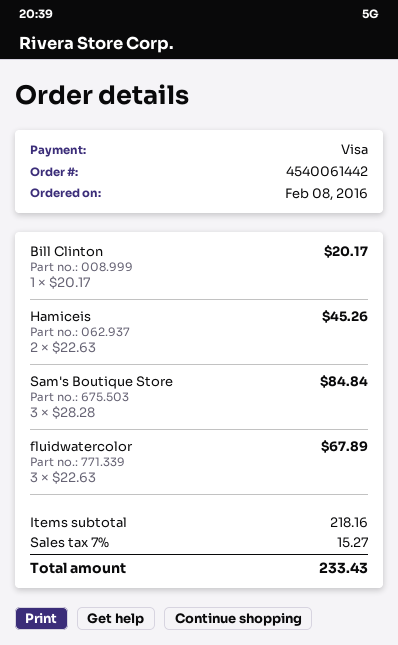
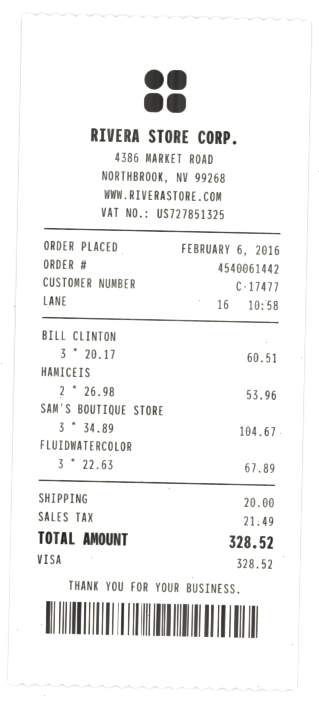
order date: 2016-02-08 -> 2016-02-06
Bill Clinton: 1 x 20.17 = 20.17 -> 3 x 20.17 = 60.51
Hamiceis: 2 x 22.63 = 45.26 -> 2 x 26.98 = 53.96
Sam's Boutique Store: 3 x 28.28 = 84.84 -> 3 x 34.89 = 104.67
shipping: none -> 20.00
tax: 15.27 -> 21.49
total: 233.43 -> 328.52

